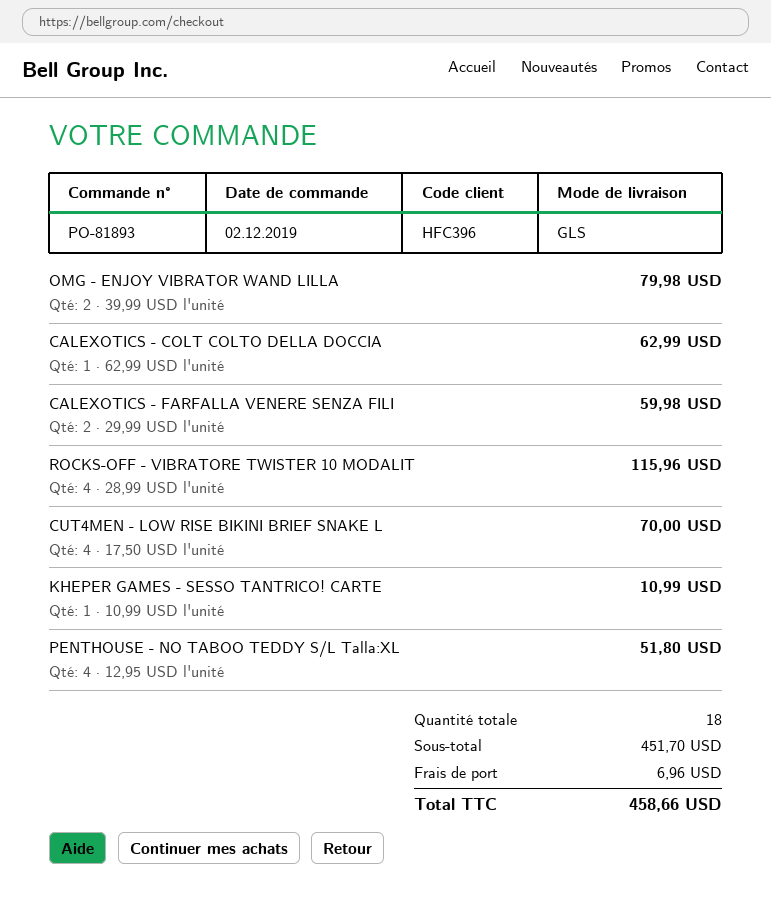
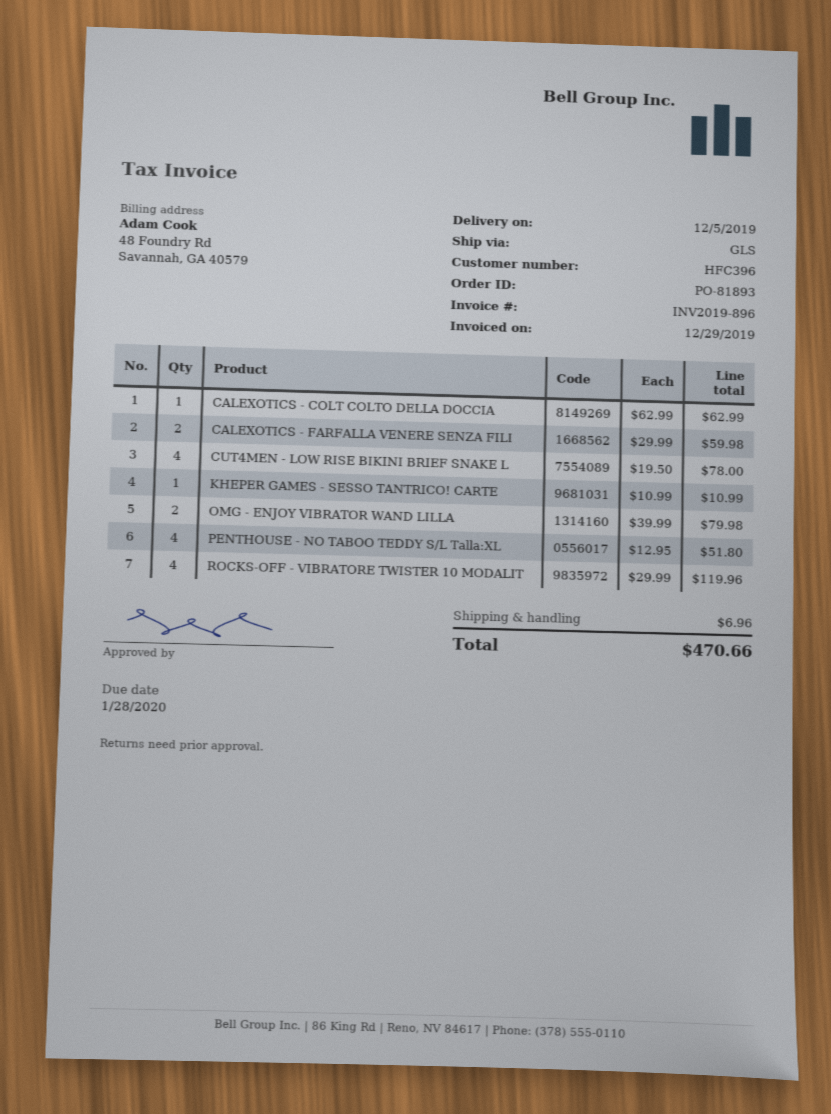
ROCKS-OFF - VIBRATORE TWISTER 10 MODALIT: 4 x 28.99 = 115.96 -> 4 x 29.99 = 119.96
CUT4MEN - LOW RISE BIKINI BRIEF SNAKE L: 4 x 17.50 = 70.00 -> 4 x 19.50 = 78.00
total: 458.66 -> 470.66

